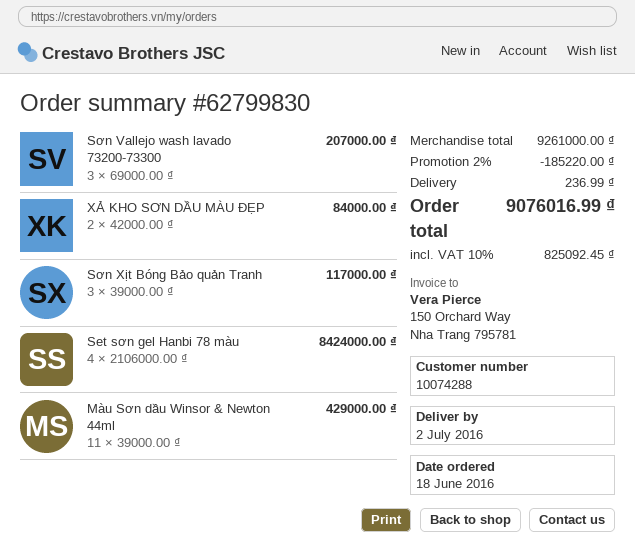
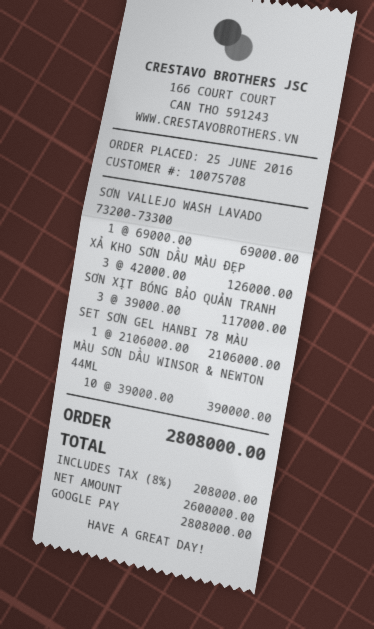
order date: 2016-06-18 -> 2016-06-25
customer number: 10074288 -> 10075708
Sơn Vallejo wash lavado 73200-73300: 3 x 69000.00 = 207000.00 -> 1 x 69000.00 = 69000.00
XẢ KHO SƠN DẦU MÀU ĐẸP: 2 x 42000.00 = 84000.00 -> 3 x 42000.00 = 126000.00
Set sơn gel Hanbi 78 màu: 4 x 2106000.00 = 8424000.00 -> 1 x 2106000.00 = 2106000.00
Màu Sơn dầu Winsor & Newton 44ml: 11 x 39000.00 = 429000.00 -> 10 x 39000.00 = 390000.00
discount: 2% = 185220.00 -> none
shipping: 236.99 -> none
tax: 10% = 825092.45 -> 8% = 208000.00
total: 9076016.99 -> 2808000.00

